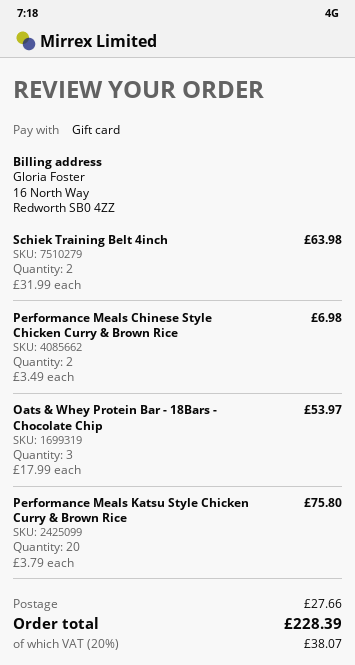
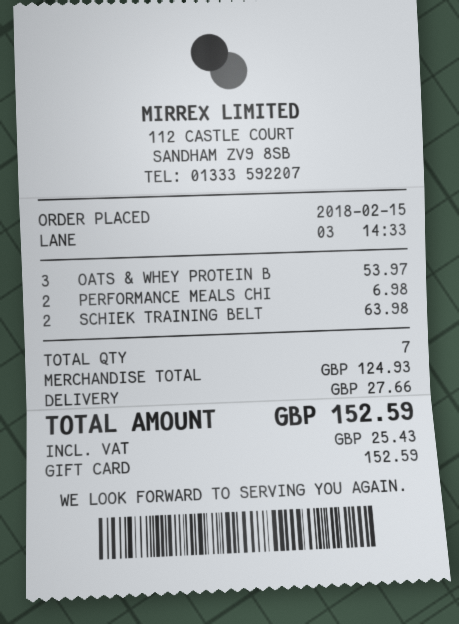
Performance Meals Katsu Style Chicken Curry & Brown Rice: 20 for 75.80 -> none
tax: 38.07 -> 25.43
total: 228.39 -> 152.59

